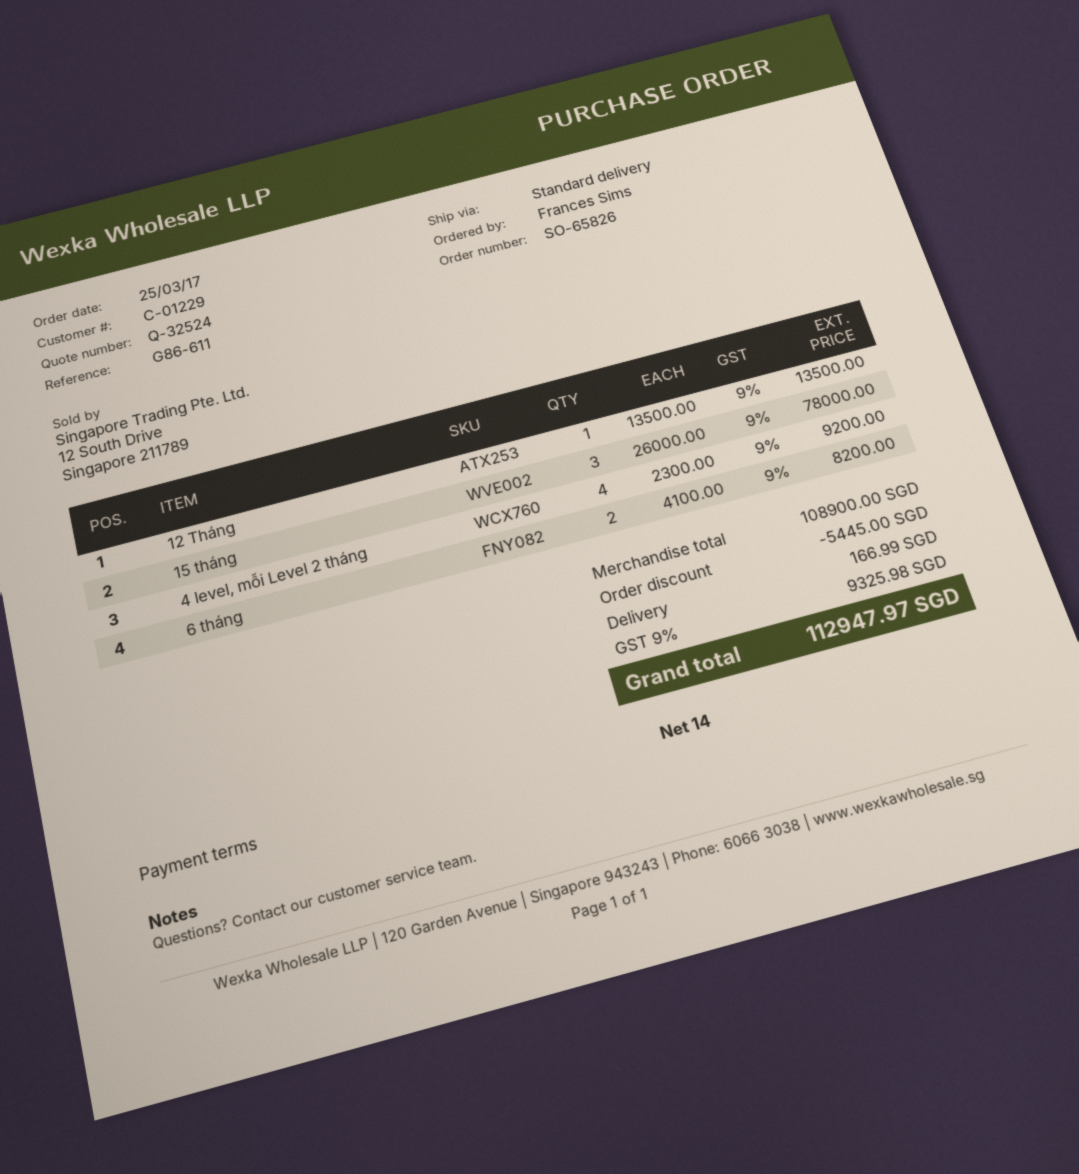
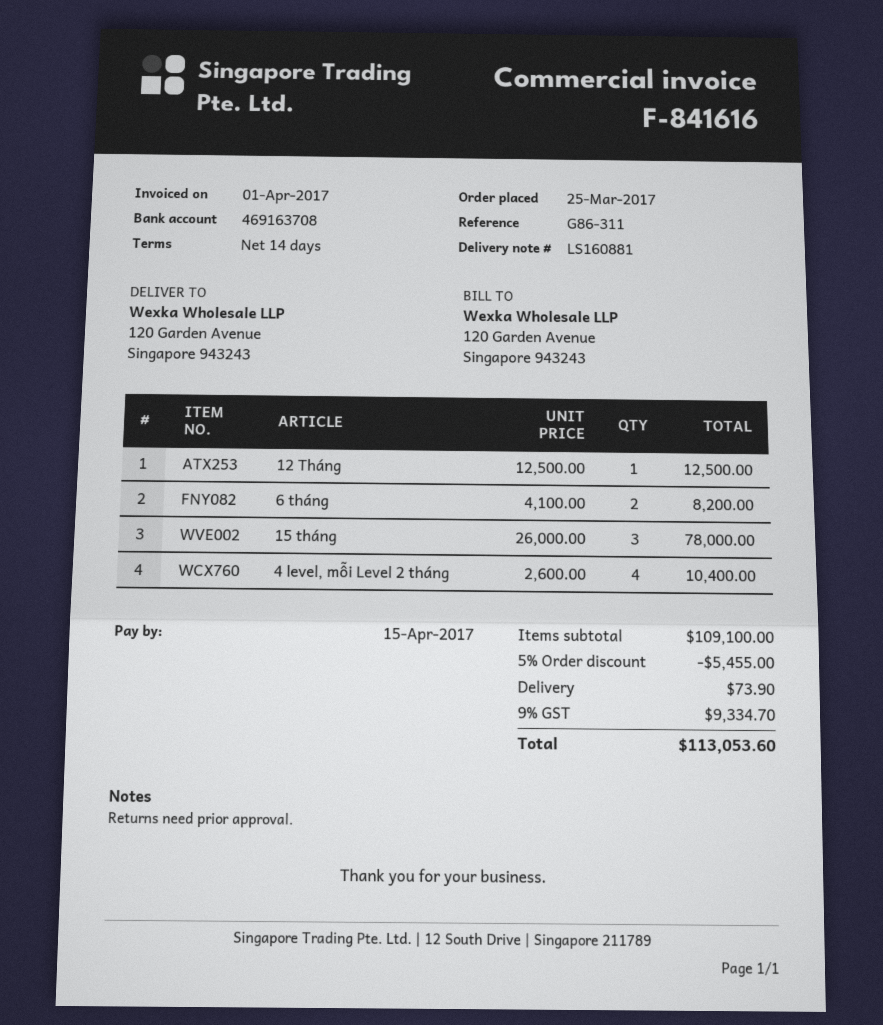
reference: G86-611 -> G86-311
12 Tháng: 1 x 13500.00 = 13500.00 -> 1 x 12500.00 = 12500.00
4 level, mỗi Level 2 tháng: 4 x 2300.00 = 9200.00 -> 4 x 2600.00 = 10400.00
subtotal: 108900.00 -> 109100.00
discount: 5445.00 -> 5455.00
shipping: 166.99 -> 73.90
tax: 9% = 9325.98 -> 9% = 9334.70
total: 112947.97 -> 113053.60

